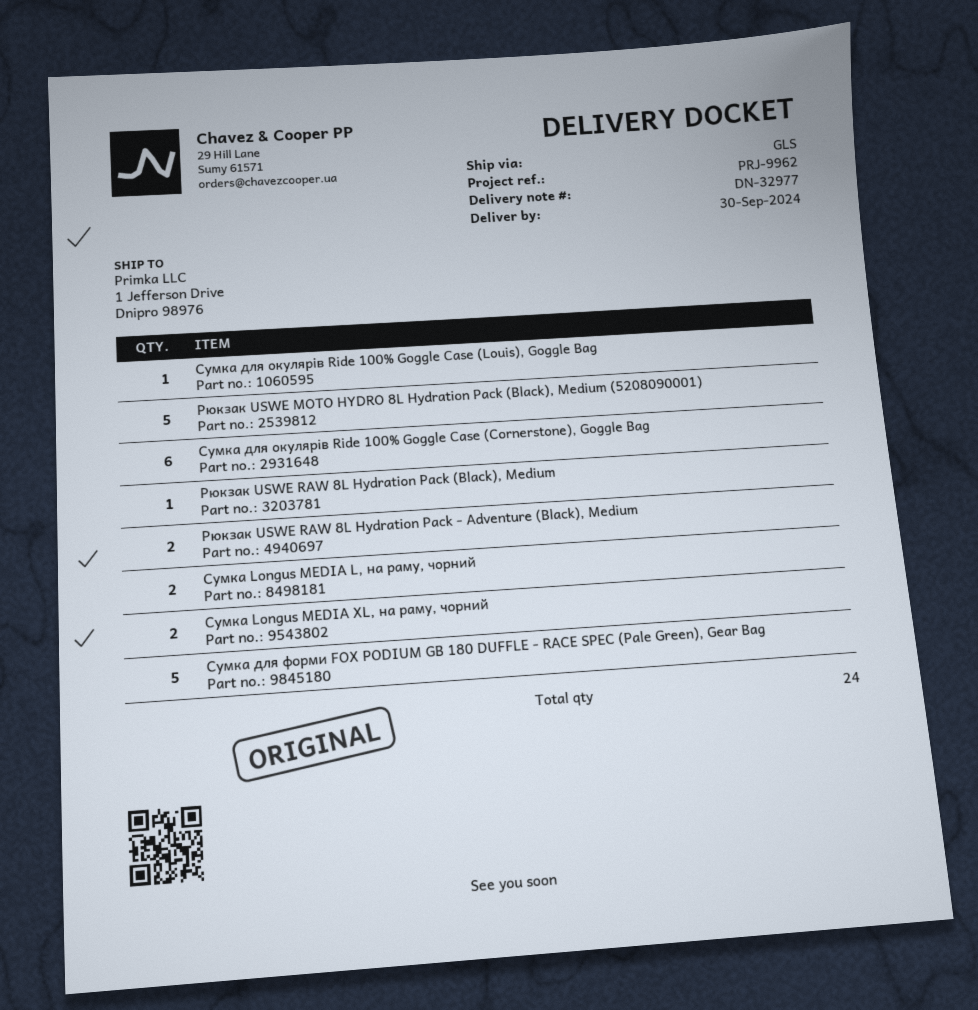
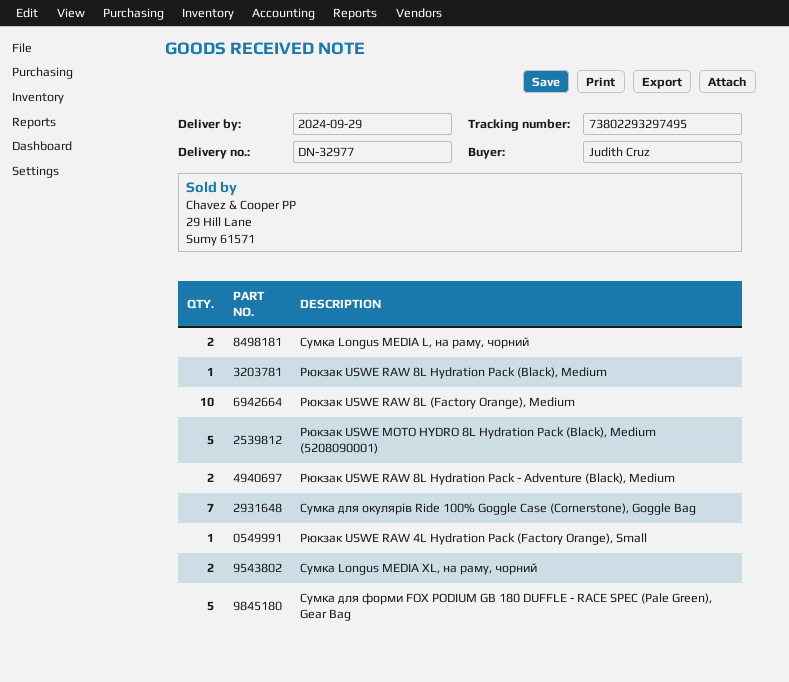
delivery date: 2024-09-30 -> 2024-09-29
Сумка для окулярів Ride 100% Goggle Case (Louis), Goggle Bag: 1 -> none
Сумка для окулярів Ride 100% Goggle Case (Cornerstone), Goggle Bag: 6 -> 7
Рюкзак USWE RAW 8L (Factory Orange), Medium: none -> 10
Рюкзак USWE RAW 4L Hydration Pack (Factory Orange), Small: none -> 1

